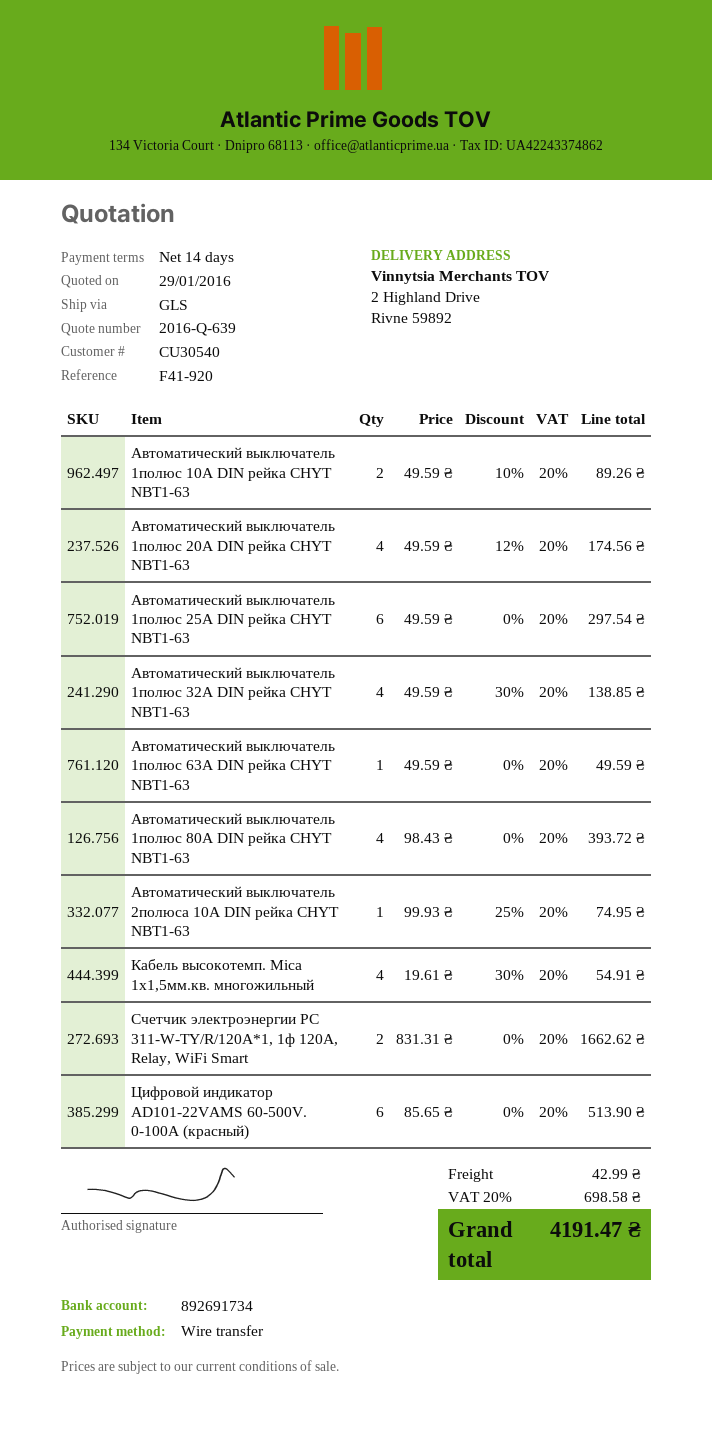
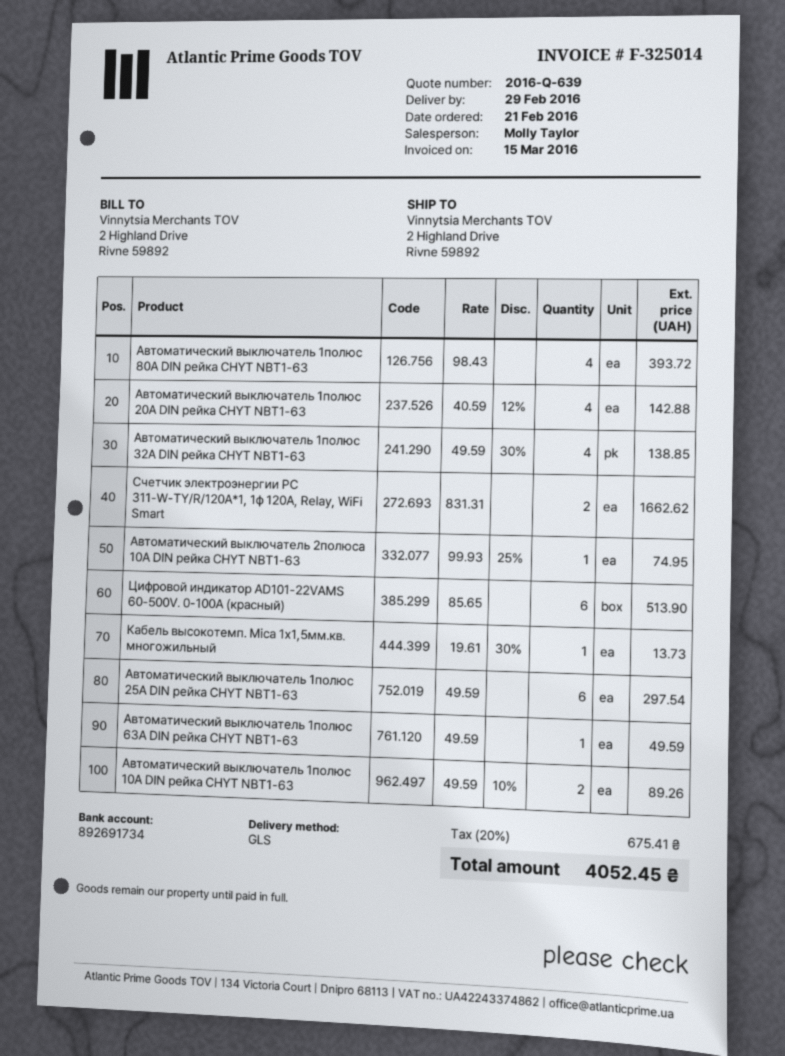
Автоматический выключатель 1полюс 20А DIN рейка CHYT NBT1-63: 4 x 49.59 - 12% = 174.56 -> 4 x 40.59 - 12% = 142.88
Кабель высокотемп. Mica 1х1,5мм.кв. многожильный: 4 x 19.61 - 30% = 54.91 -> 1 x 19.61 - 30% = 13.73
shipping: 42.99 -> none
tax: 20% = 698.58 -> 20% = 675.41
total: 4191.47 -> 4052.45

